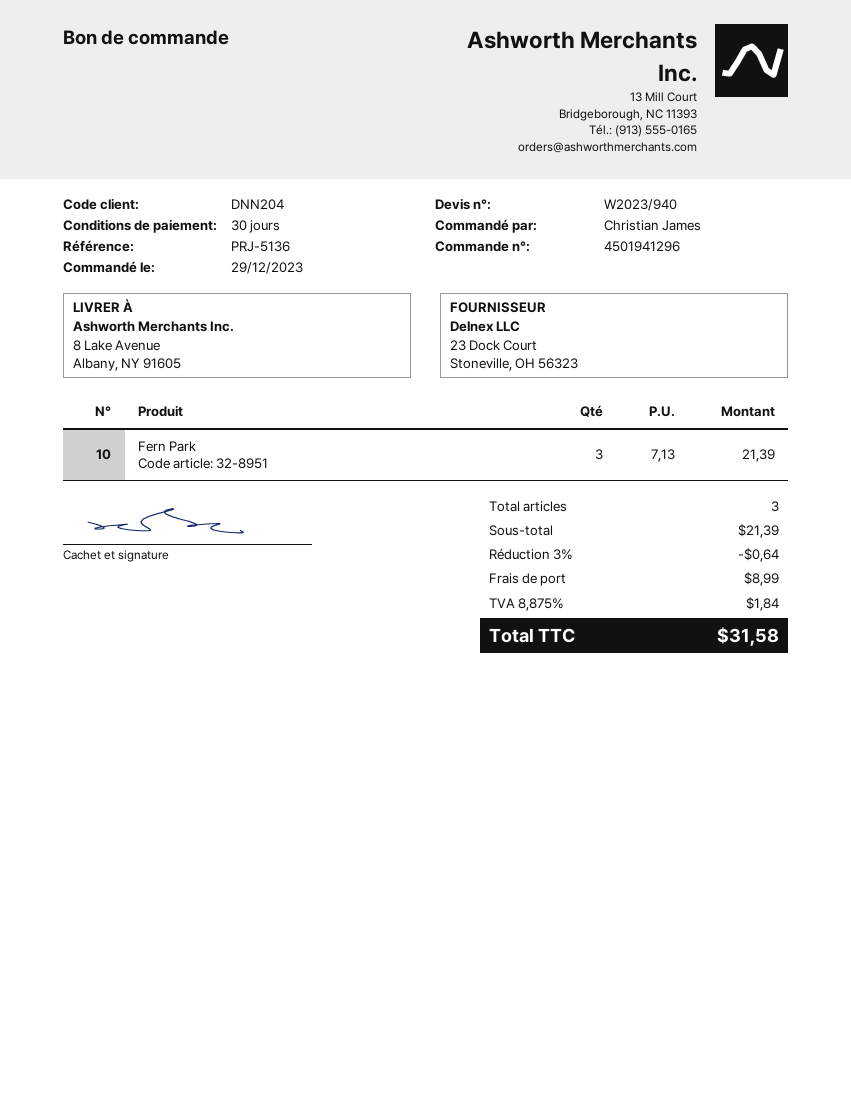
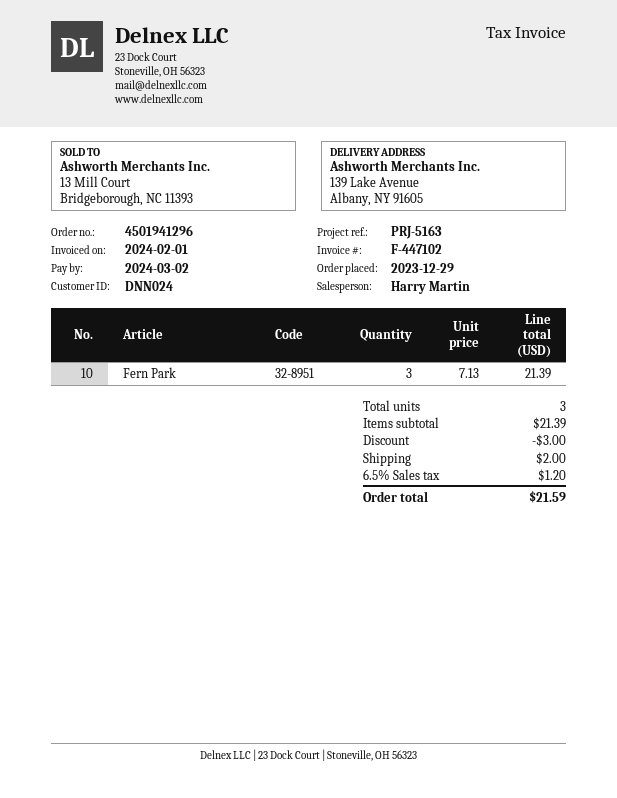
customer number: DNN204 -> DNN024
reference: PRJ-5136 -> PRJ-5163
ship to: 8 Lake Avenue, Albany, NY 91605 -> 139 Lake Avenue, Albany, NY 91605
discount: 0.64 -> 3.00
shipping: 8.99 -> 2.00
tax: 8.875% = 1.84 -> 6.5% = 1.20
total: 31.58 -> 21.59

